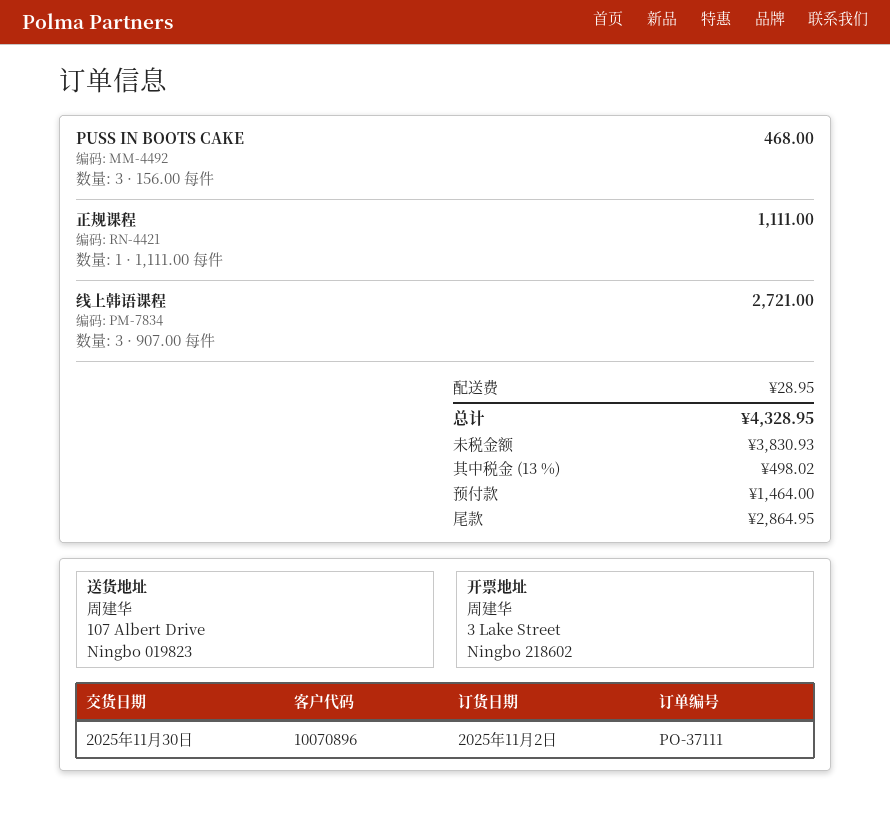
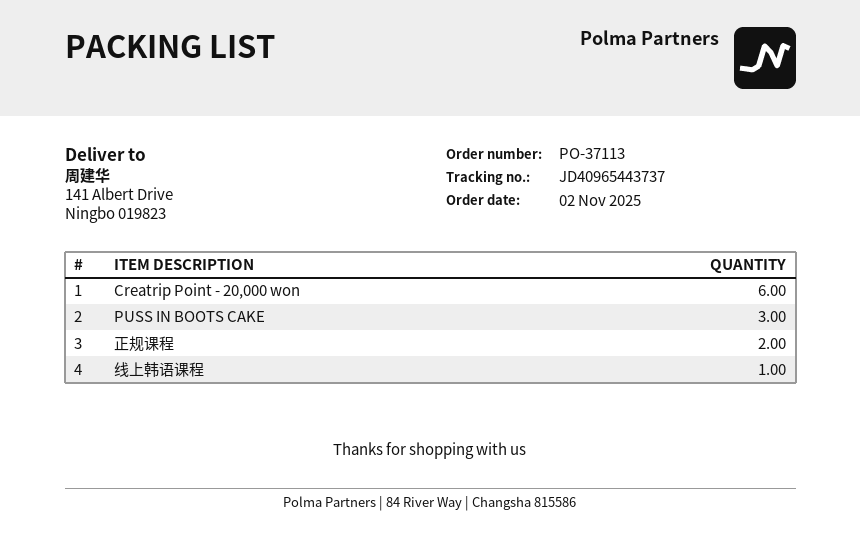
order number: PO-37111 -> PO-37113
ship to: 107 Albert Drive, Ningbo 019823 -> 141 Albert Drive, Ningbo 019823
正规课程: 1 -> 2
线上韩语课程: 3 -> 1
Creatrip Point - 20,000 won: none -> 6

